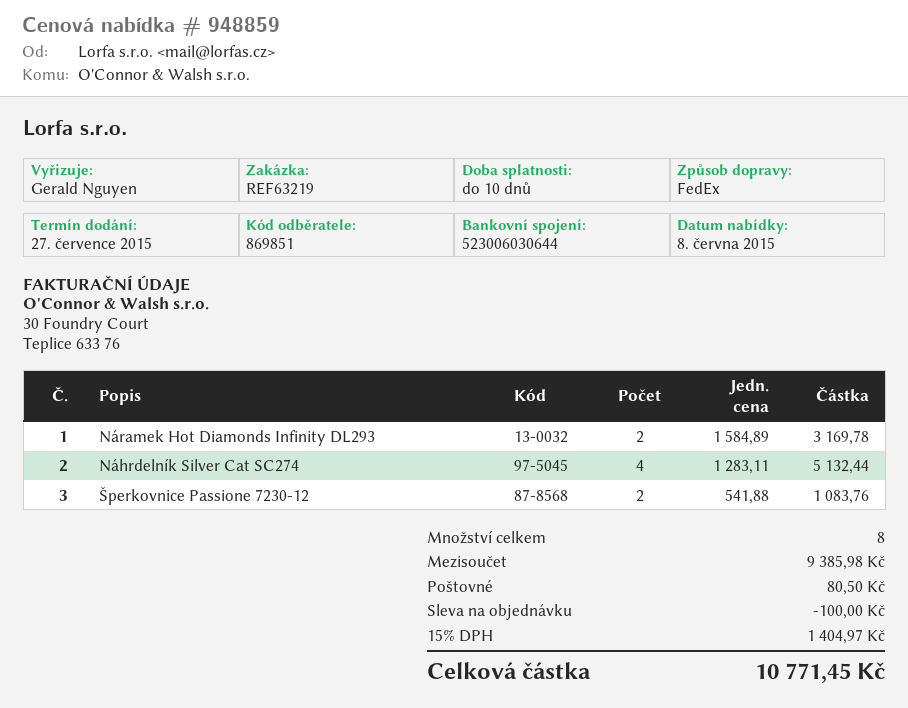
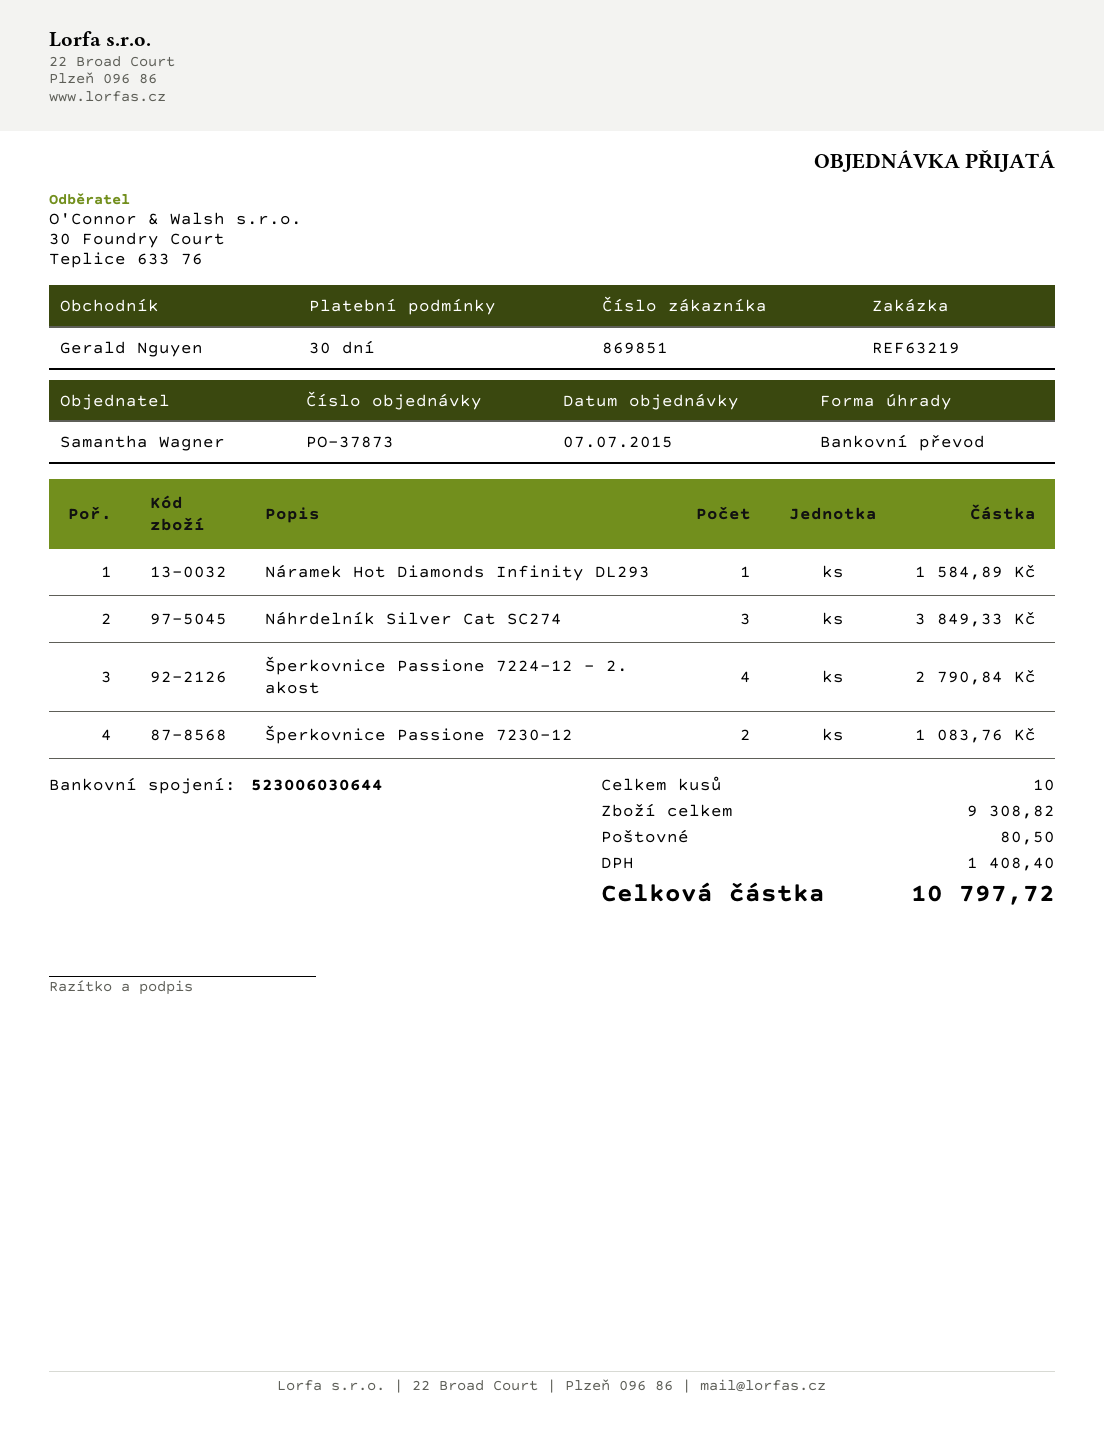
payment terms: 10 days -> 30 days
Náramek Hot Diamonds Infinity DL293: 2 for 3169.78 -> 1 for 1584.89
Náhrdelník Silver Cat SC274: 4 for 5132.44 -> 3 for 3849.33
Šperkovnice Passione 7224-12 - 2. akost: none -> 4 for 2790.84
total quantity: 8 -> 10
subtotal: 9385.98 -> 9308.82
discount: 100.00 -> none
tax: 1404.97 -> 1408.40
total: 10771.45 -> 10797.72

